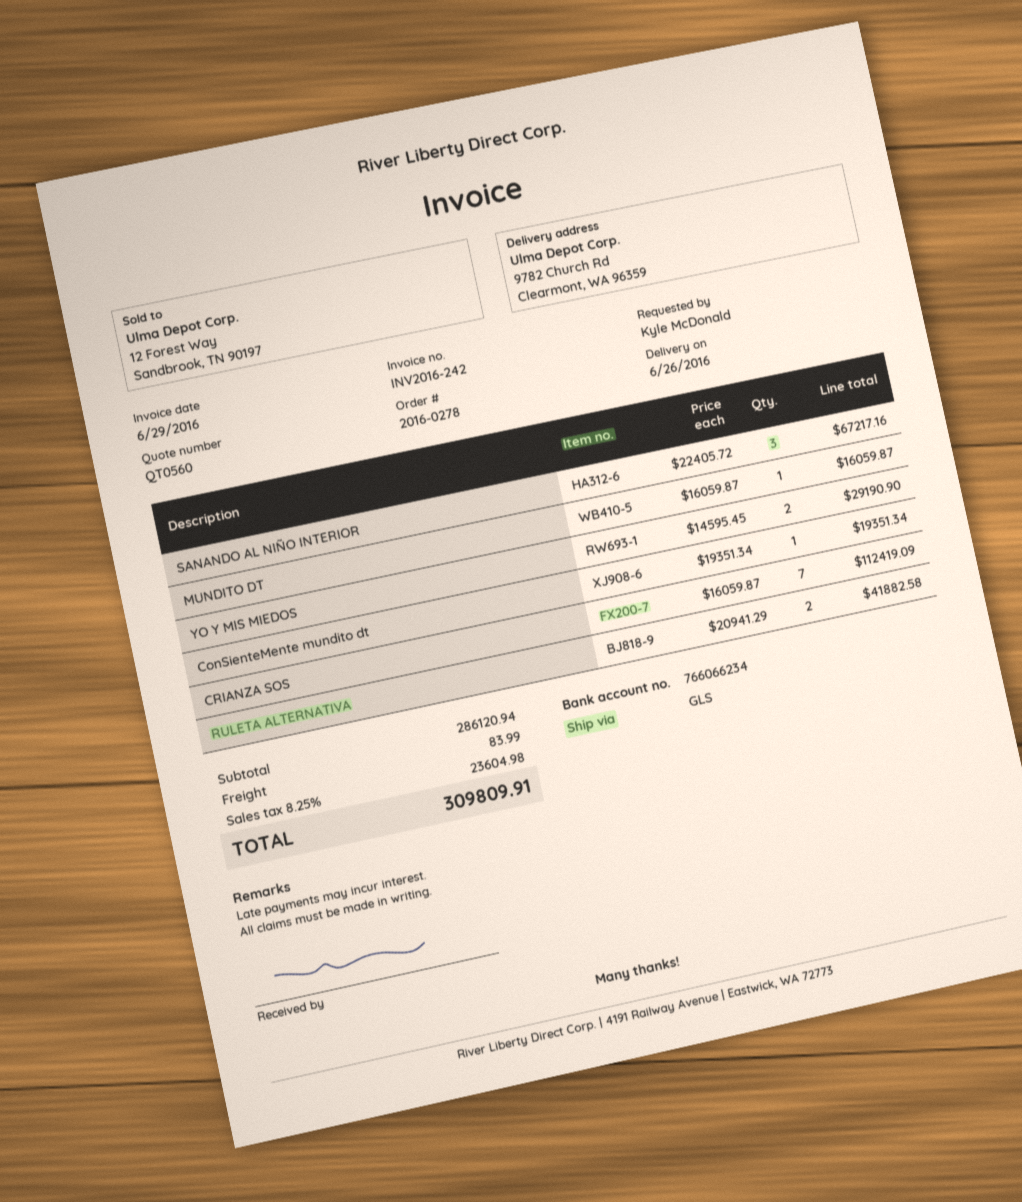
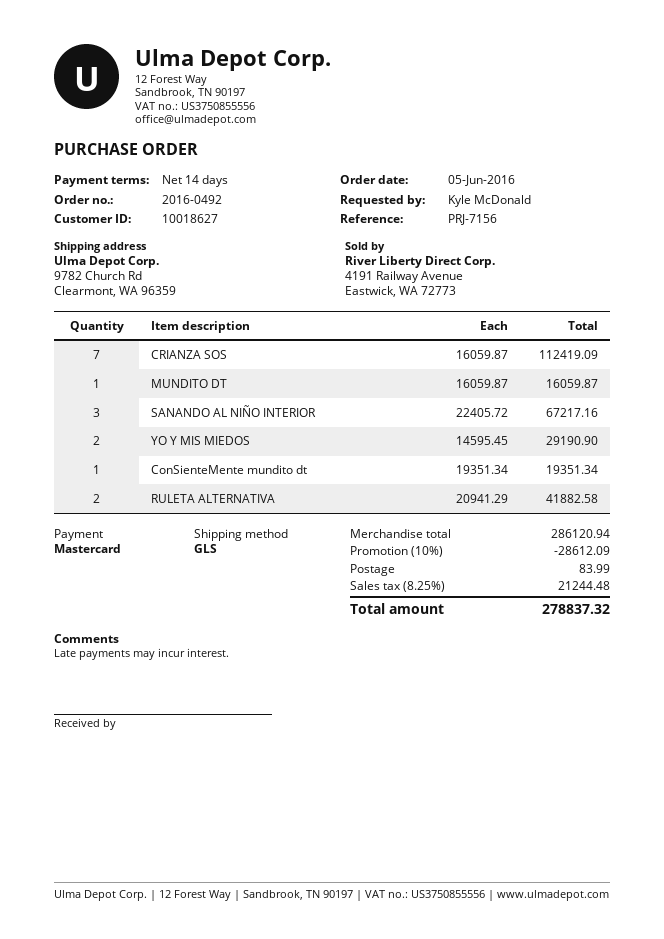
order number: 2016-0278 -> 2016-0492
discount: none -> 10% = 28612.09
tax: 8.25% = 23604.98 -> 8.25% = 21244.48
total: 309809.91 -> 278837.32

